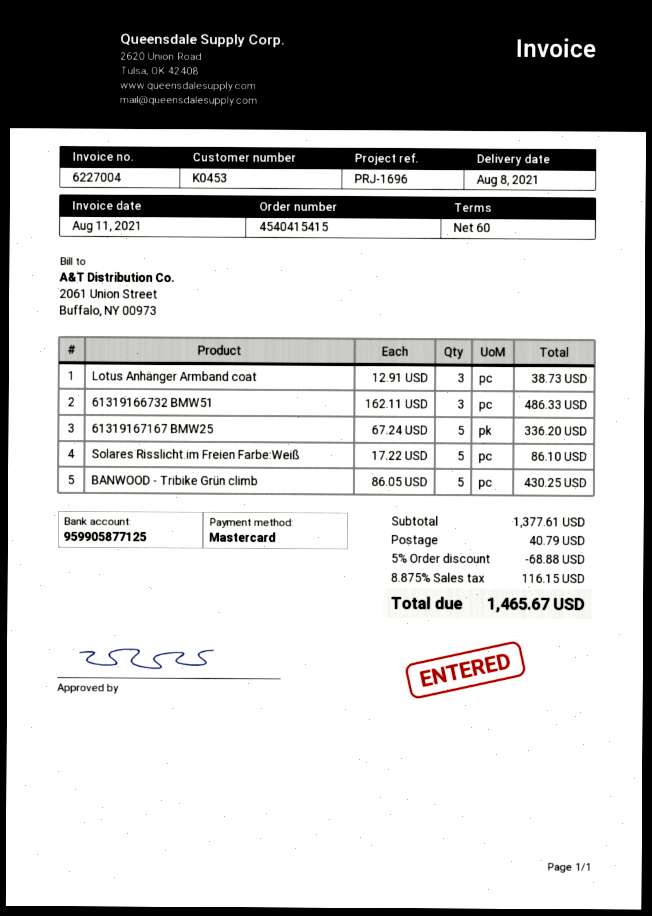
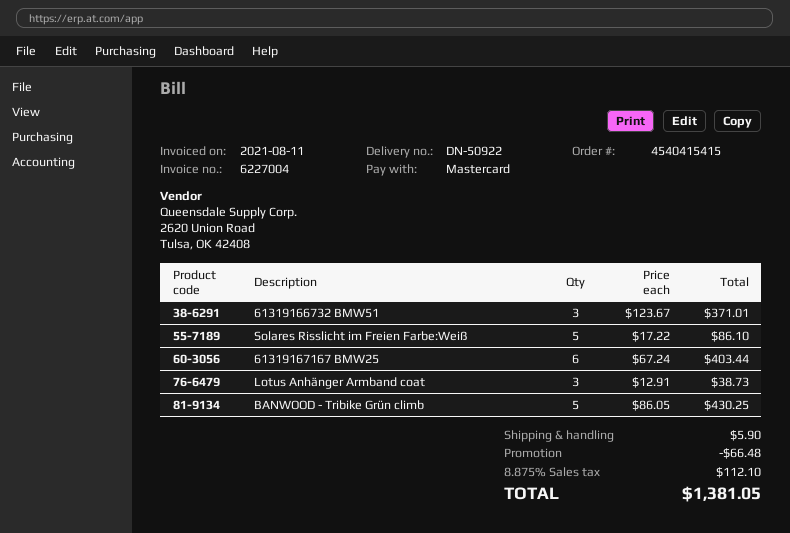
61319166732 BMW51: 3 x 162.11 = 486.33 -> 3 x 123.67 = 371.01
61319167167 BMW25: 5 x 67.24 = 336.20 -> 6 x 67.24 = 403.44
discount: 68.88 -> 66.48
shipping: 40.79 -> 5.90
tax: 8.875% = 116.15 -> 8.875% = 112.10
total: 1465.67 -> 1381.05

